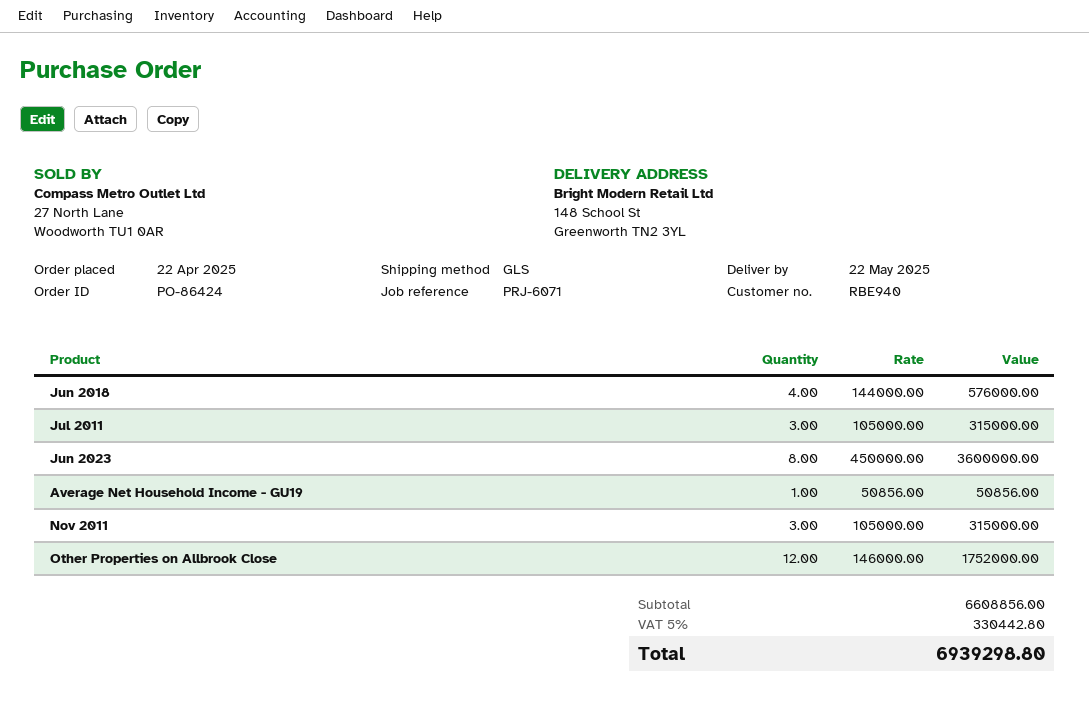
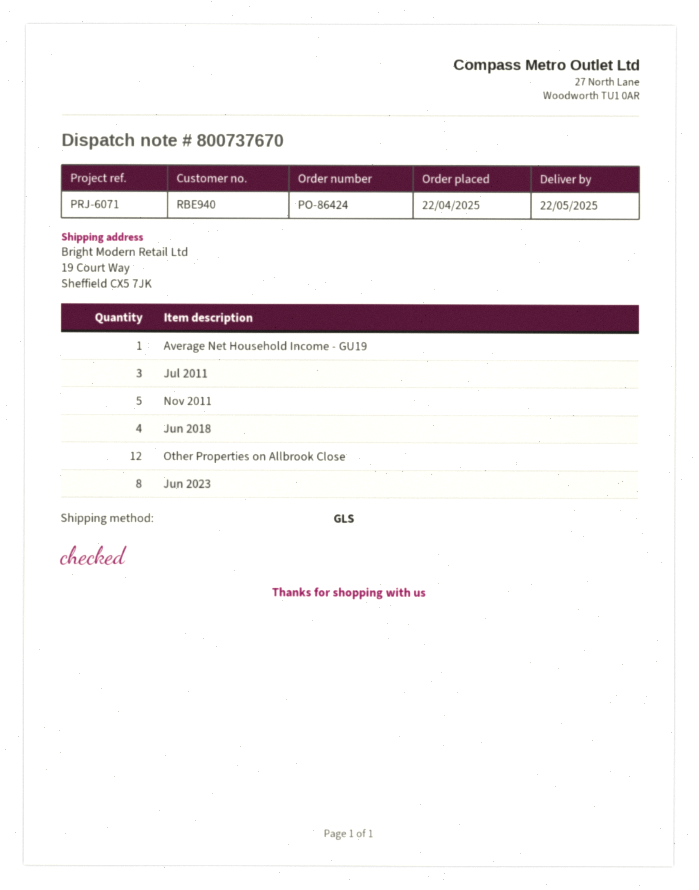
ship to: 148 School St, Greenworth TN2 3YL -> 19 Court Way, Sheffield CX5 7JK
Nov 2011: 3 -> 5

